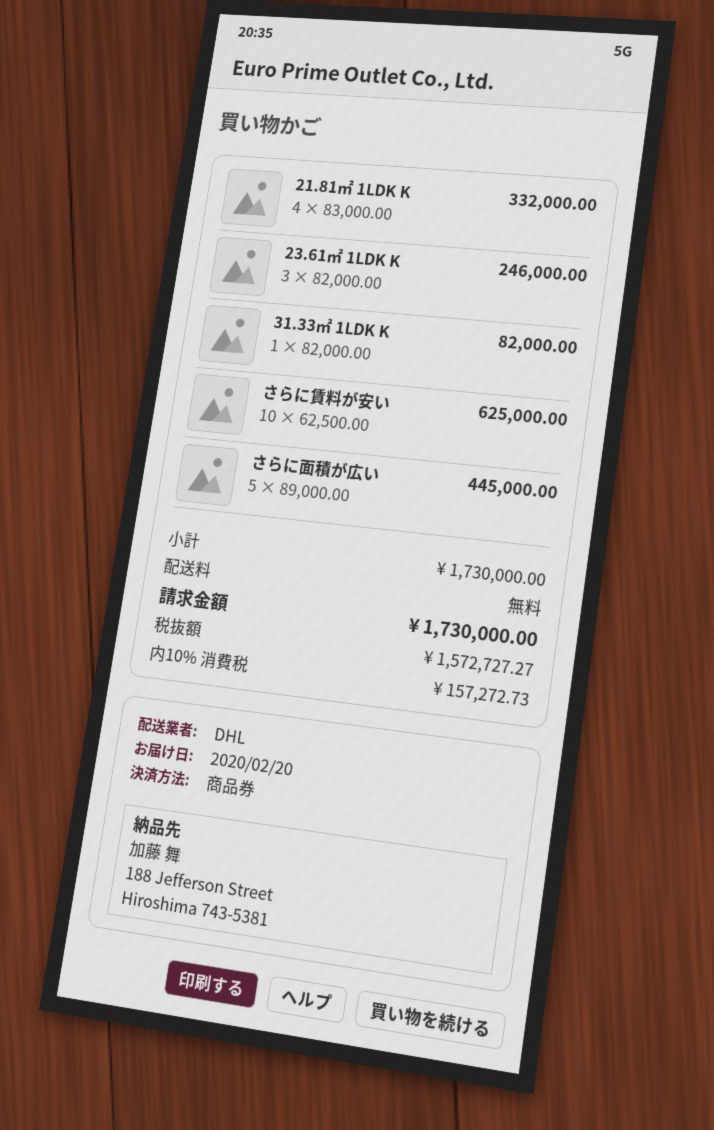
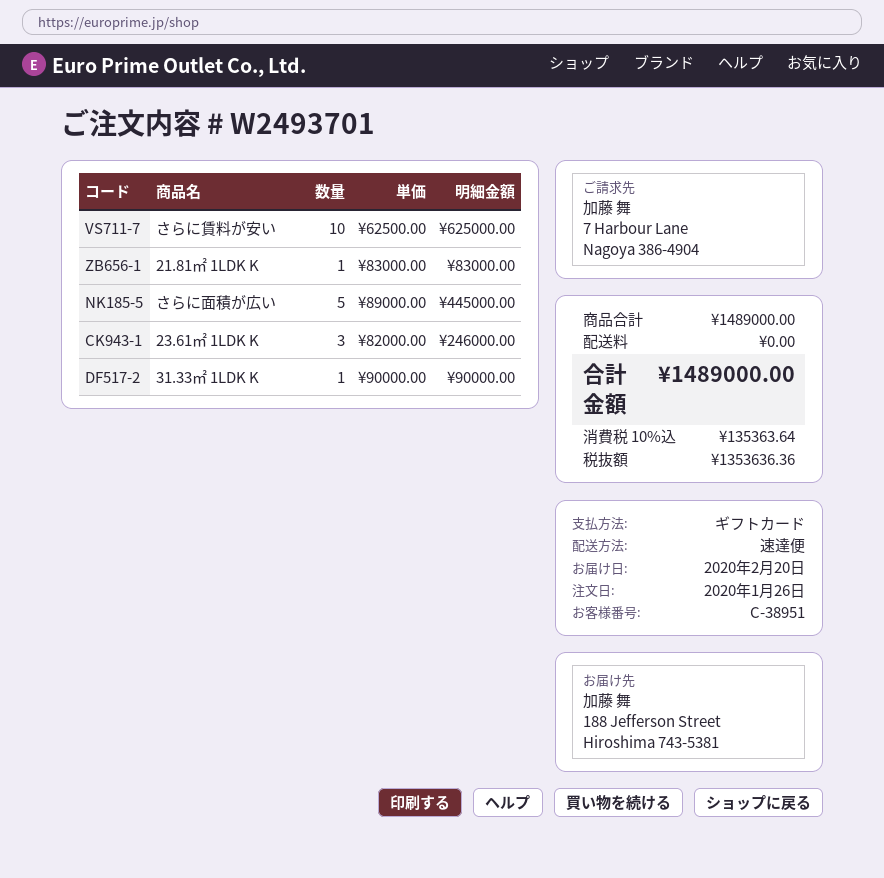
shipping method: DHL -> express
21.81㎡ 1LDK K: 4 x 83000.00 = 332000.00 -> 1 x 83000.00 = 83000.00
31.33㎡ 1LDK K: 1 x 82000.00 = 82000.00 -> 1 x 90000.00 = 90000.00
subtotal: 1730000.00 -> 1489000.00
net: 1572727.27 -> 1353636.36
tax: 10% = 157272.73 -> 10% = 135363.64
total: 1730000.00 -> 1489000.00

